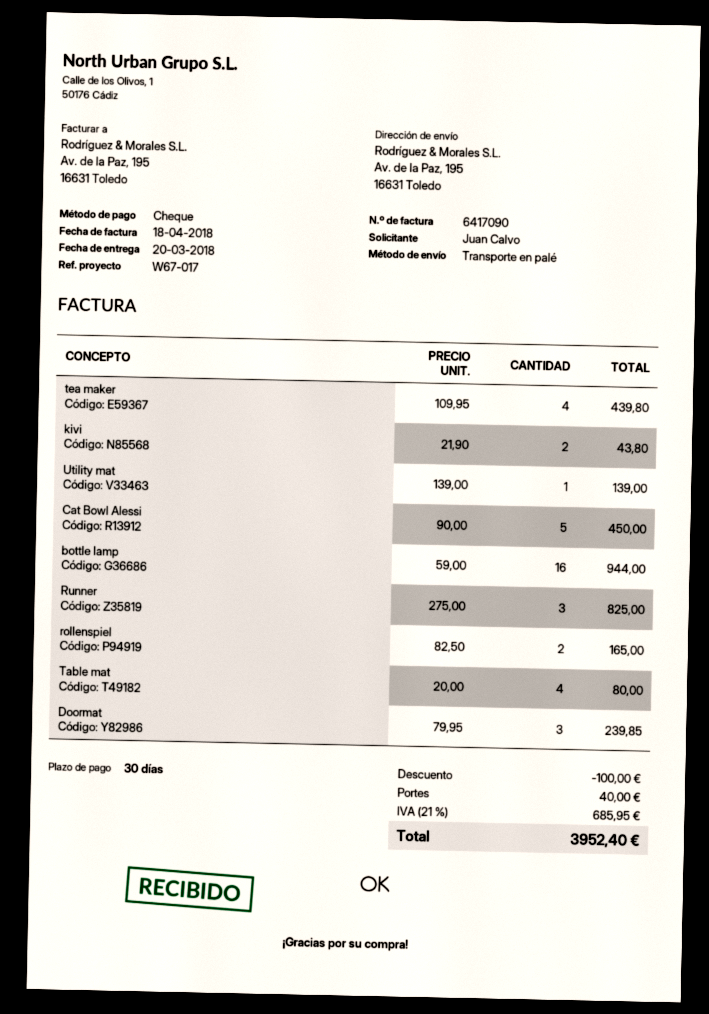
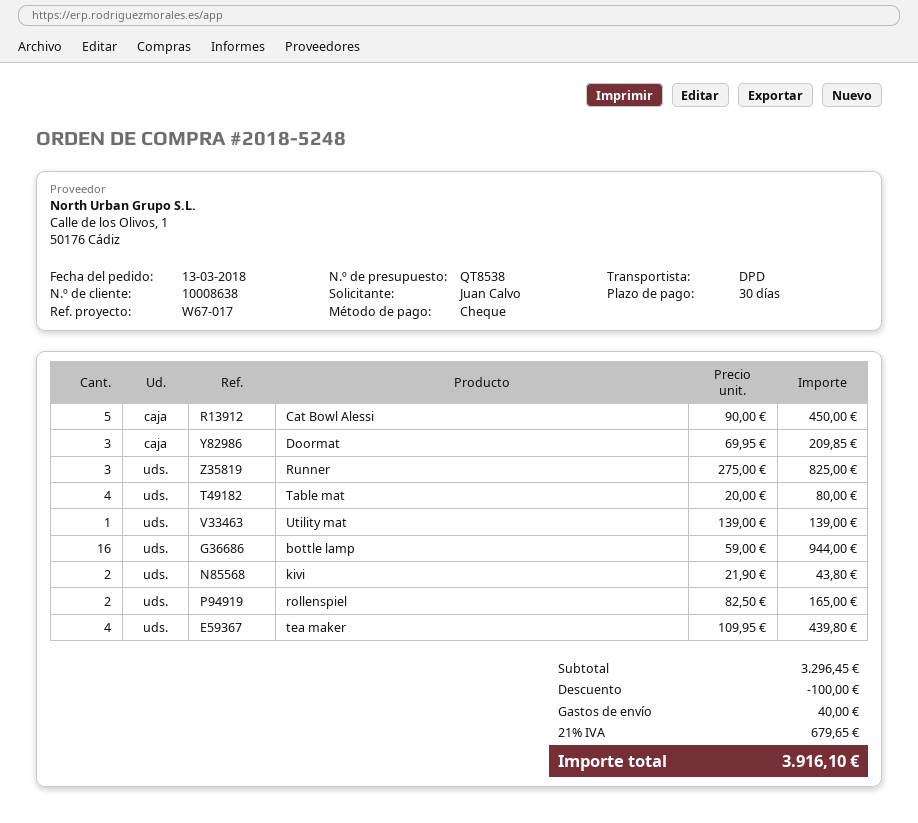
shipping method: pallet freight -> DPD
Doormat: 3 x 79.95 = 239.85 -> 3 x 69.95 = 209.85
tax: 21% = 685.95 -> 21% = 679.65
total: 3952.40 -> 3916.10

